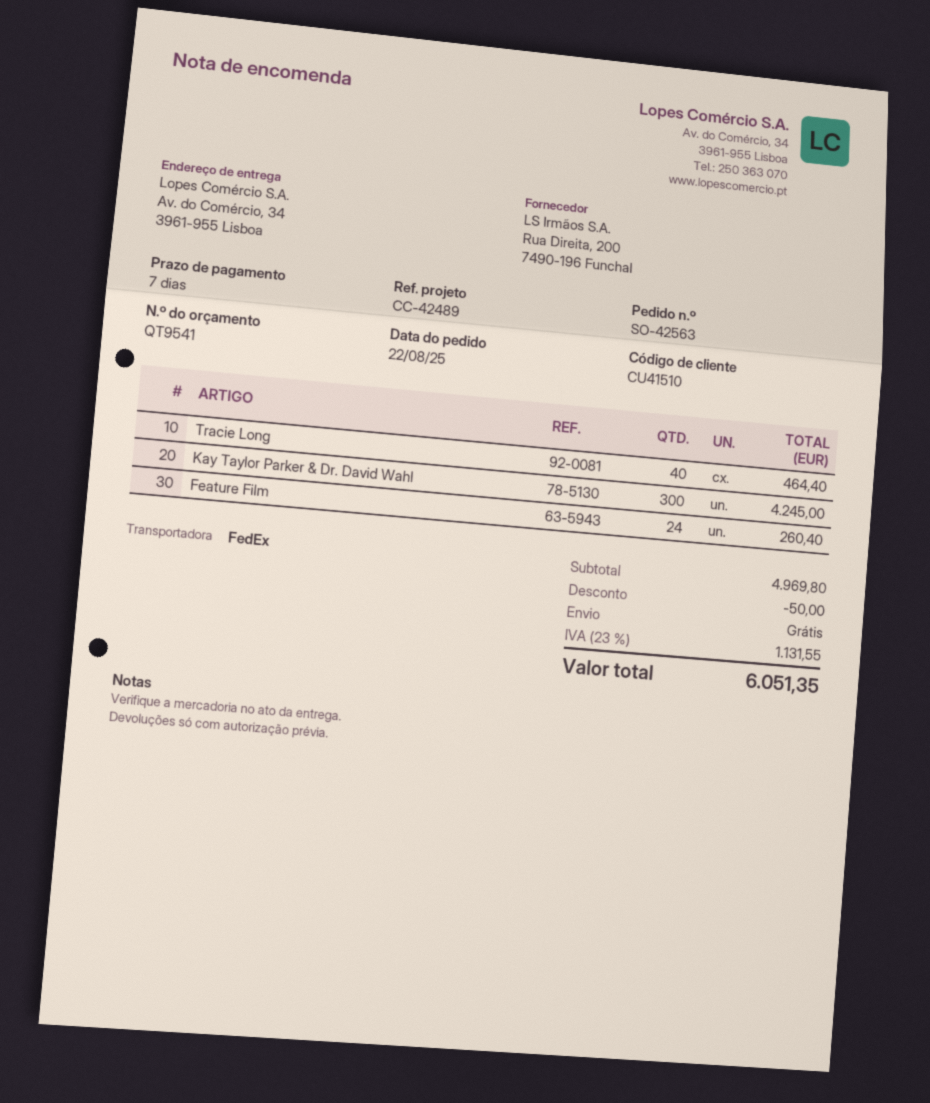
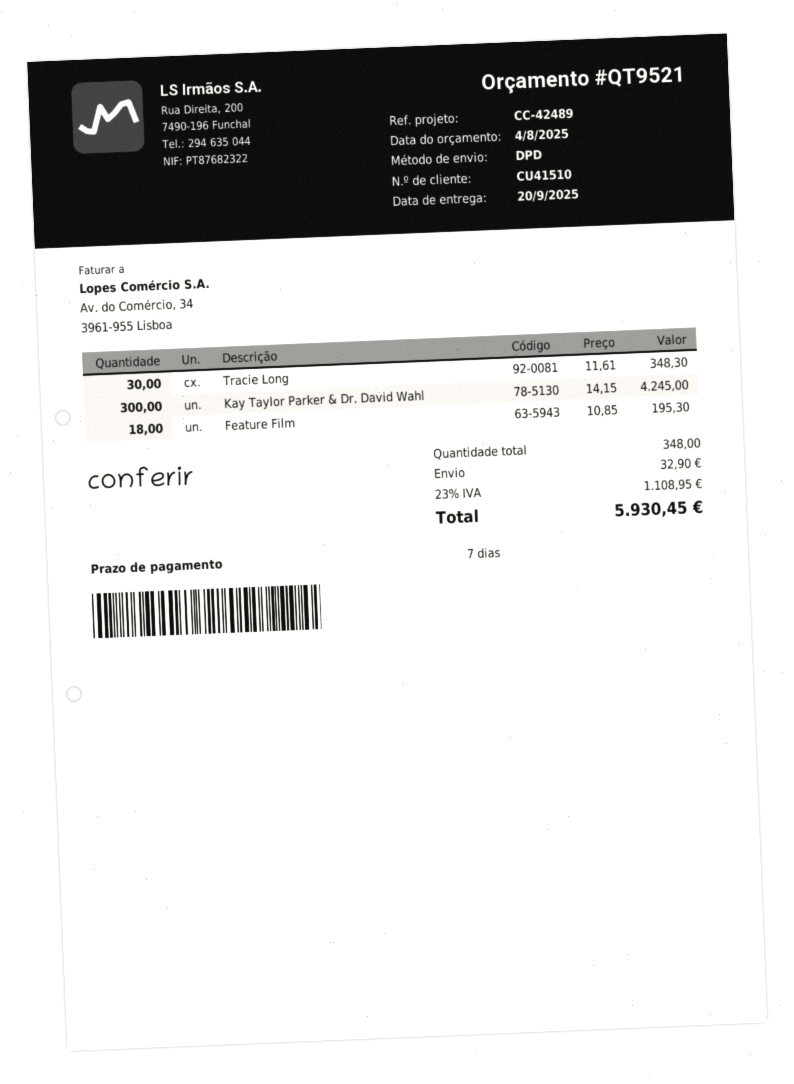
quote number: QT9541 -> QT9521
shipping method: FedEx -> DPD
Tracie Long: 40 for 464.40 -> 30 for 348.30
Feature Film: 24 for 260.40 -> 18 for 195.30
discount: 50.00 -> none
shipping: 0.00 -> 32.90
tax: 23% = 1131.55 -> 23% = 1108.95
total: 6051.35 -> 5930.45

